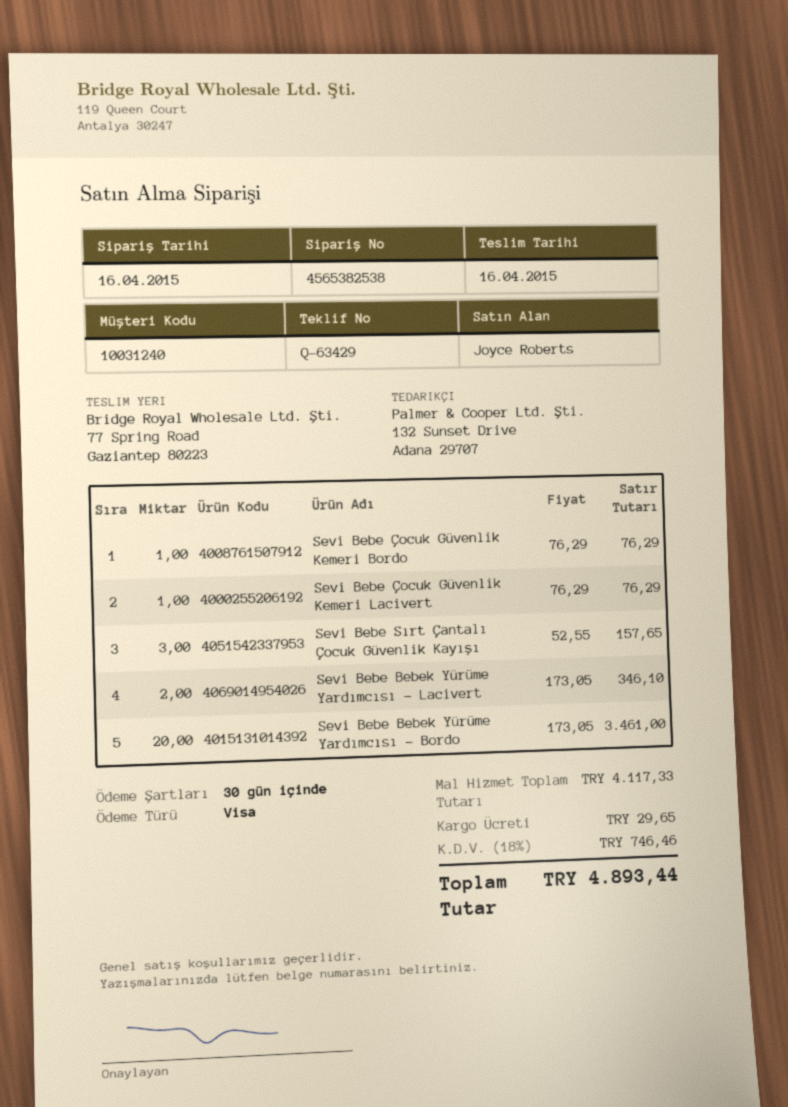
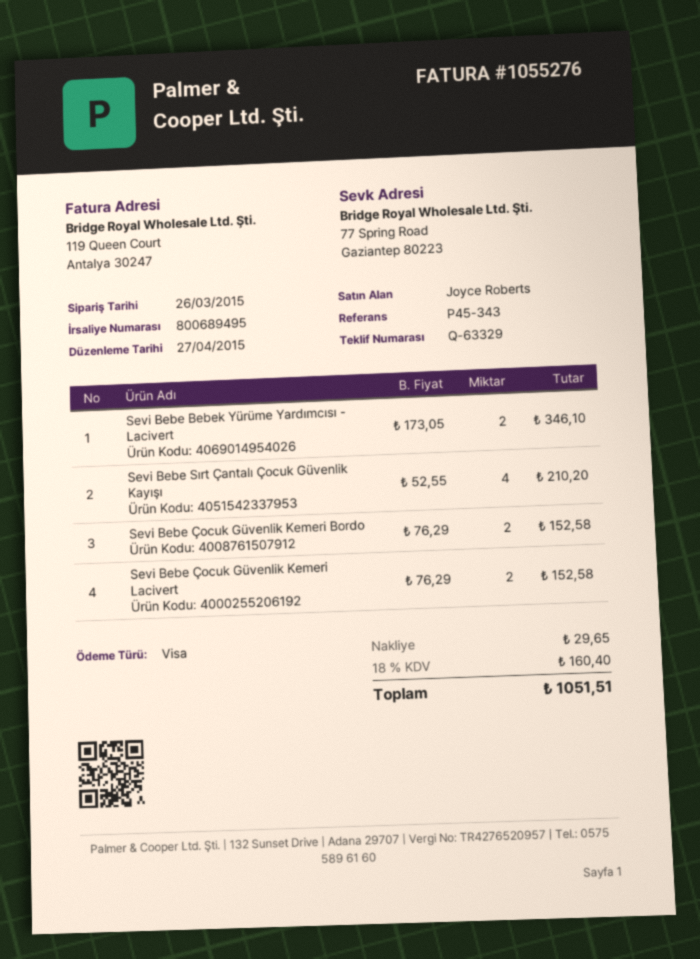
quote number: Q-63429 -> Q-63329
order date: 2015-04-16 -> 2015-03-26
Sevi Bebe Çocuk Güvenlik Kemeri Bordo: 1 x 76.29 = 76.29 -> 2 x 76.29 = 152.58
Sevi Bebe Çocuk Güvenlik Kemeri Lacivert: 1 x 76.29 = 76.29 -> 2 x 76.29 = 152.58
Sevi Bebe Sırt Çantalı Çocuk Güvenlik Kayışı: 3 x 52.55 = 157.65 -> 4 x 52.55 = 210.20
Sevi Bebe Bebek Yürüme Yardımcısı - Bordo: 20 x 173.05 = 3461.00 -> none
tax: 18% = 746.46 -> 18% = 160.40
total: 4893.44 -> 1051.51

